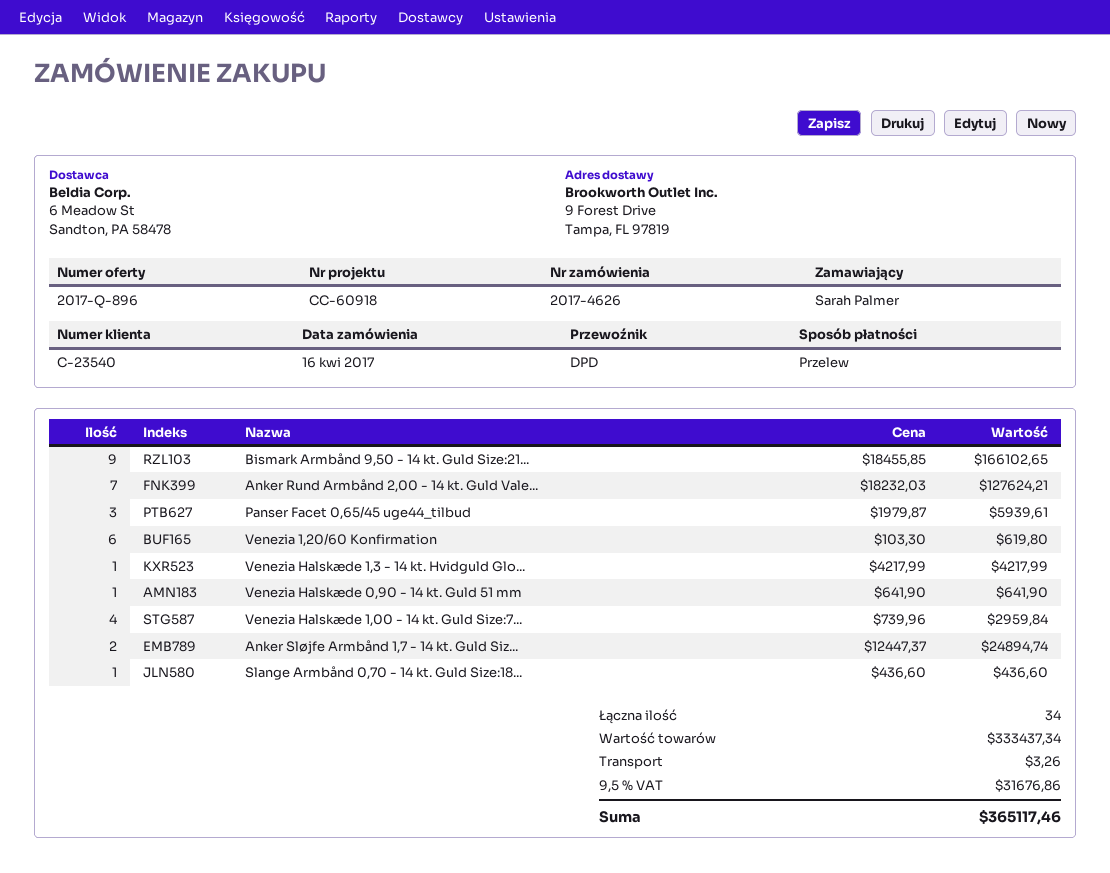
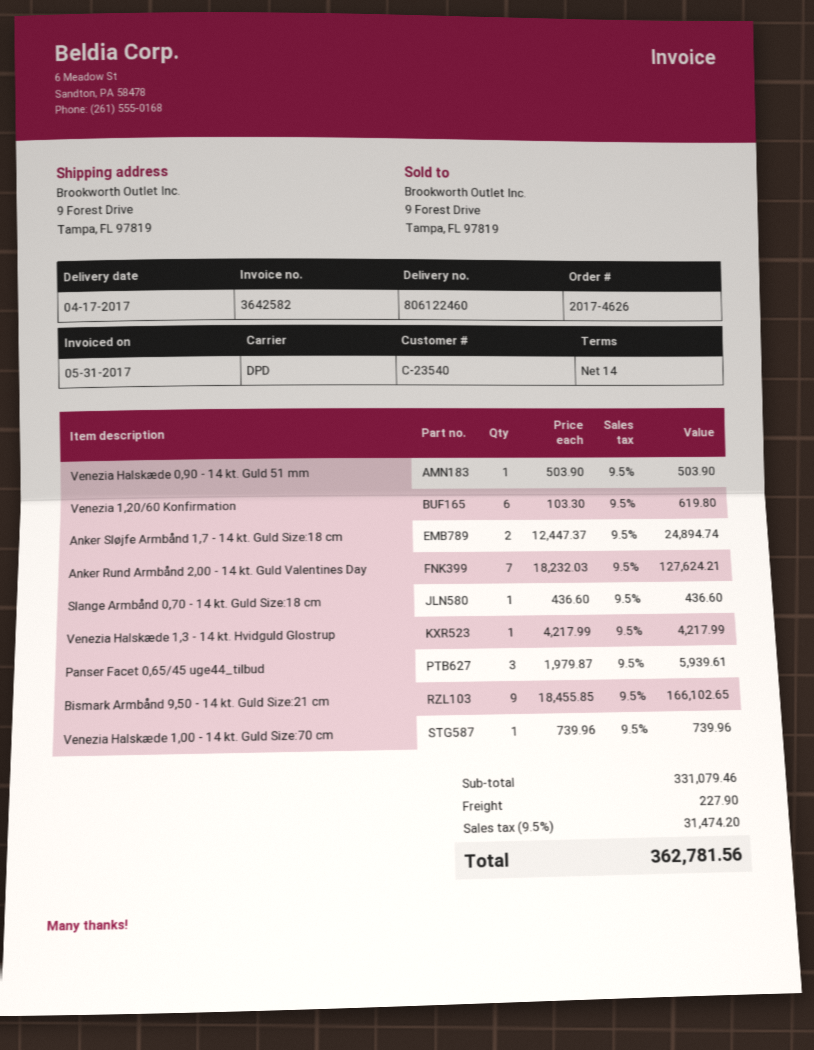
Venezia Halskæde 0,90 - 14 kt. Guld 51 mm: 1 x 641.90 = 641.90 -> 1 x 503.90 = 503.90
Venezia Halskæde 1,00 - 14 kt. Guld Size:7...: 4 x 739.96 = 2959.84 -> 1 x 739.96 = 739.96
subtotal: 333437.34 -> 331079.46
shipping: 3.26 -> 227.90
tax: 9.5% = 31676.86 -> 9.5% = 31474.20
total: 365117.46 -> 362781.56

